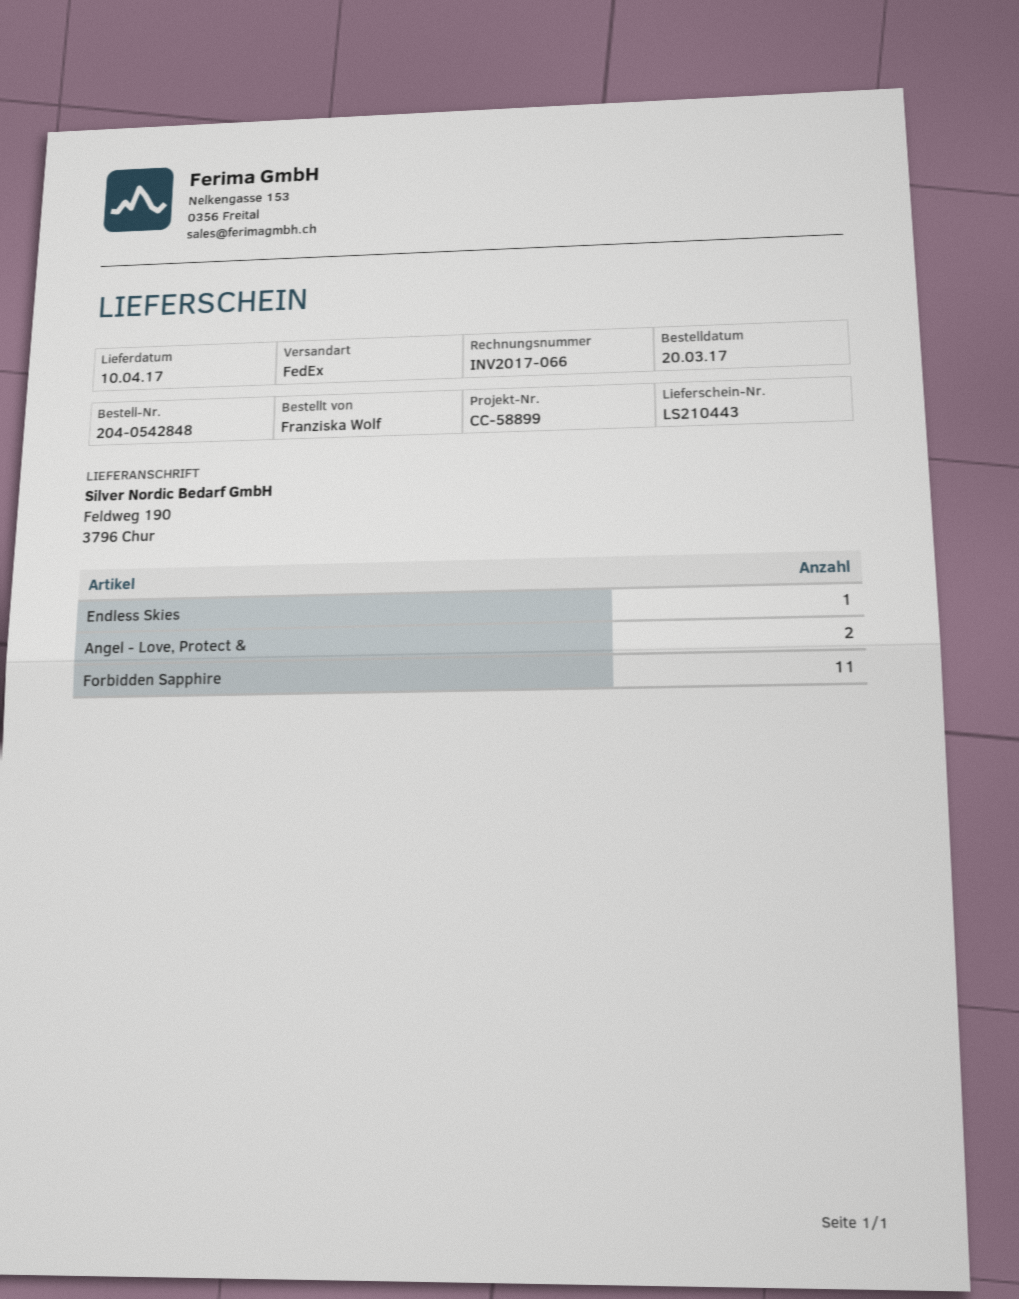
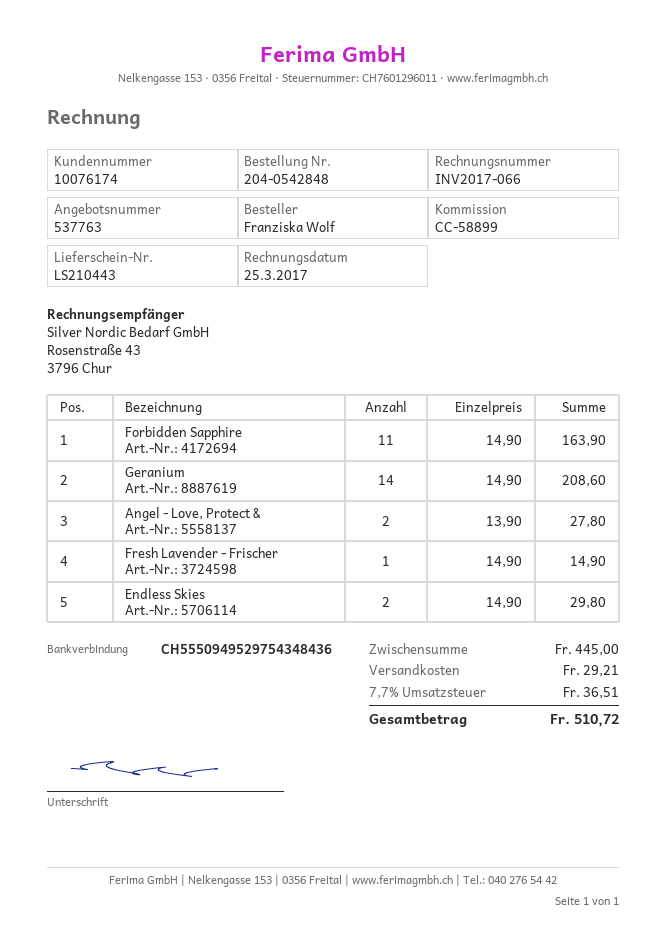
Endless Skies: 1 -> 2
Geranium: none -> 14
Fresh Lavender - Frischer: none -> 1

